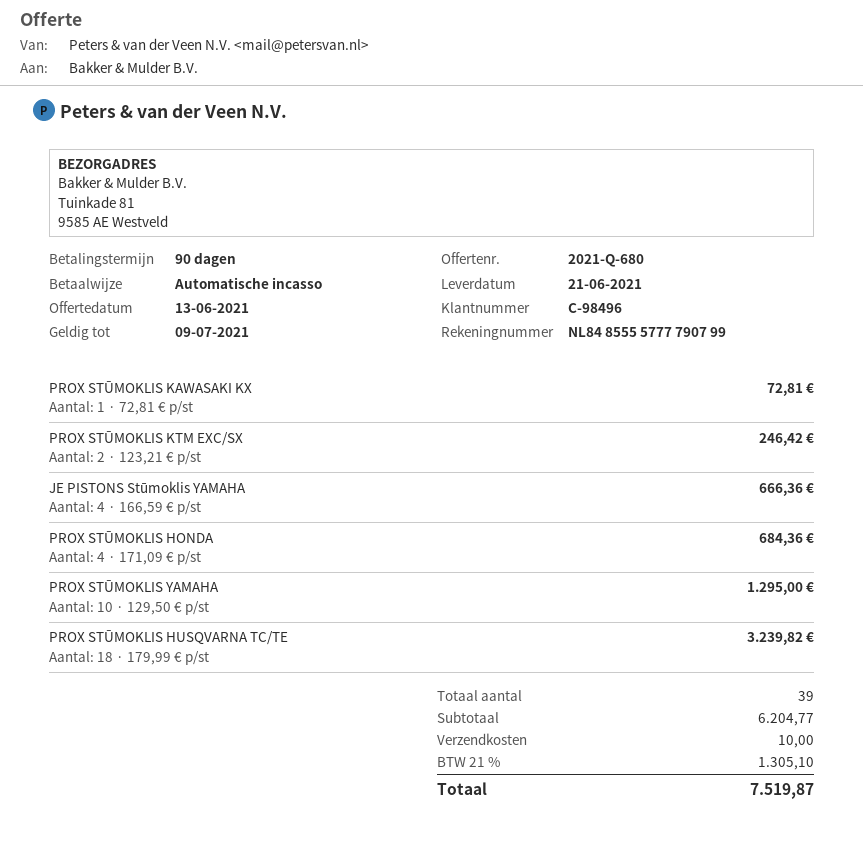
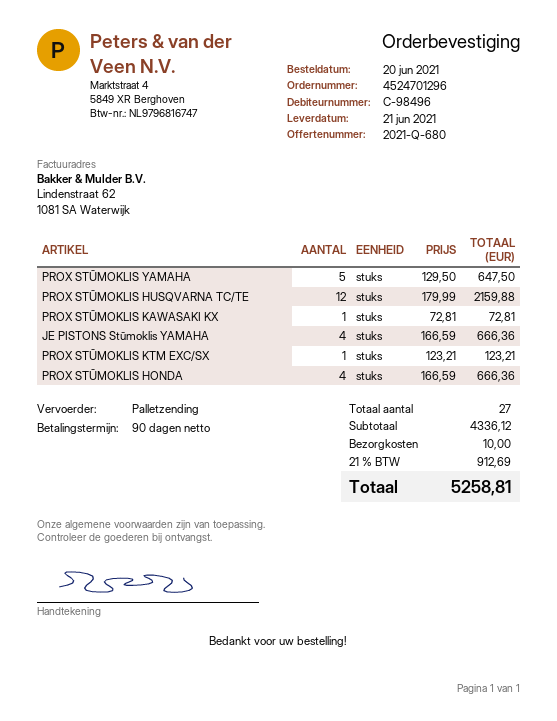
PROX STŪMOKLIS KTM EXC/SX: 2 x 123.21 = 246.42 -> 1 x 123.21 = 123.21
PROX STŪMOKLIS HONDA: 4 x 171.09 = 684.36 -> 4 x 166.59 = 666.36
PROX STŪMOKLIS YAMAHA: 10 x 129.50 = 1295.00 -> 5 x 129.50 = 647.50
PROX STŪMOKLIS HUSQVARNA TC/TE: 18 x 179.99 = 3239.82 -> 12 x 179.99 = 2159.88
total quantity: 39 -> 27
subtotal: 6204.77 -> 4336.12
tax: 21% = 1305.10 -> 21% = 912.69
total: 7519.87 -> 5258.81

